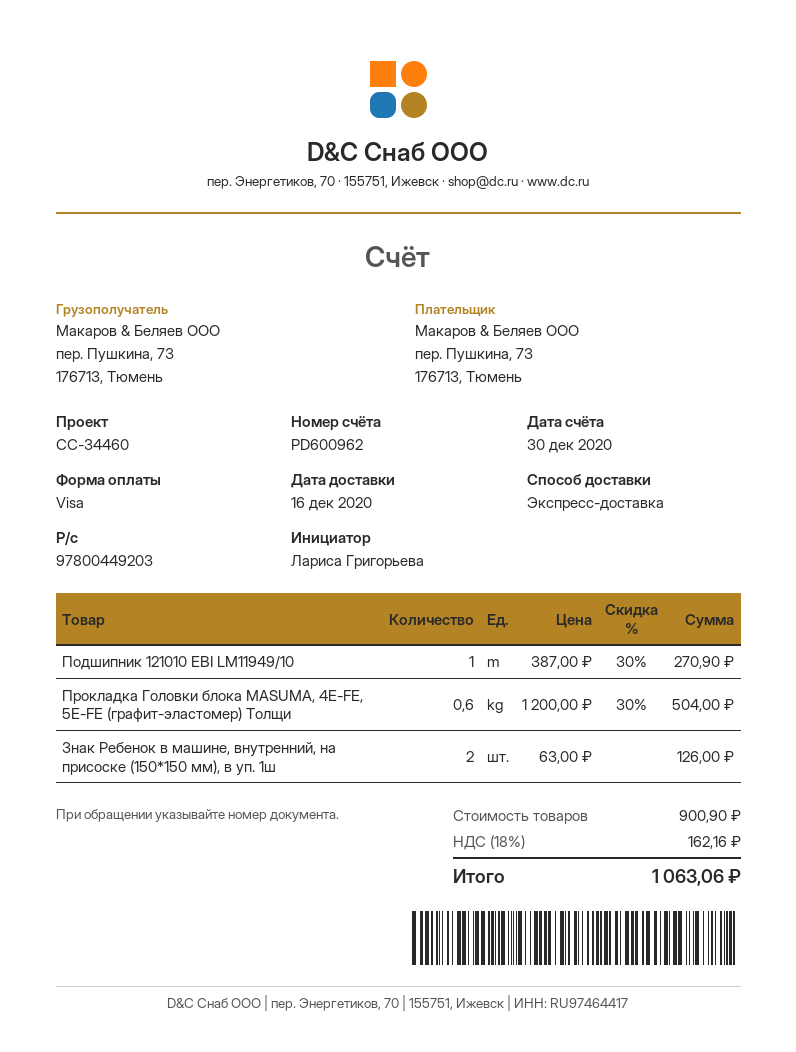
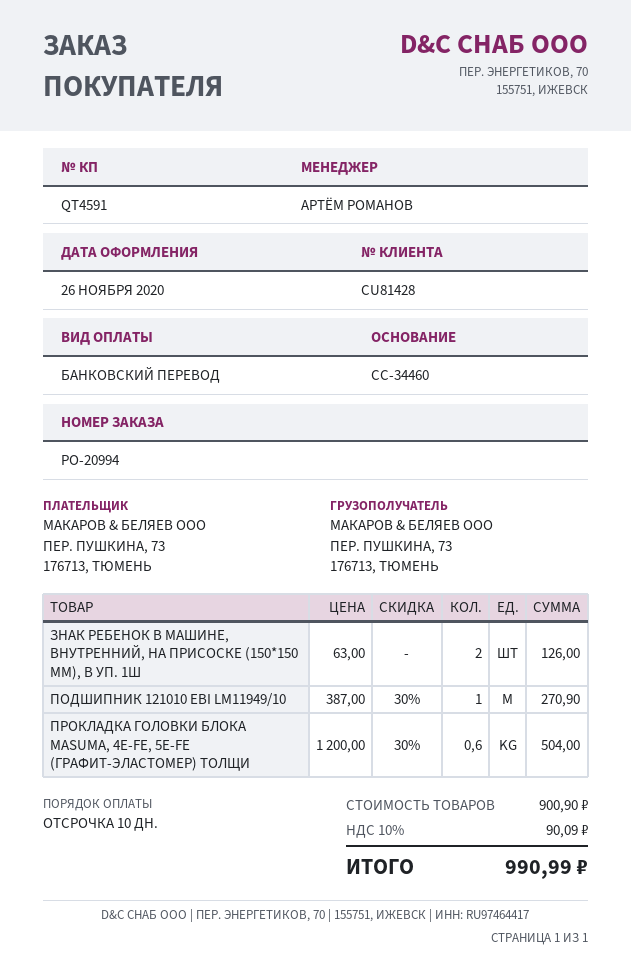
payment method: Visa -> bank transfer
tax: 18% = 162.16 -> 10% = 90.09
total: 1063.06 -> 990.99

